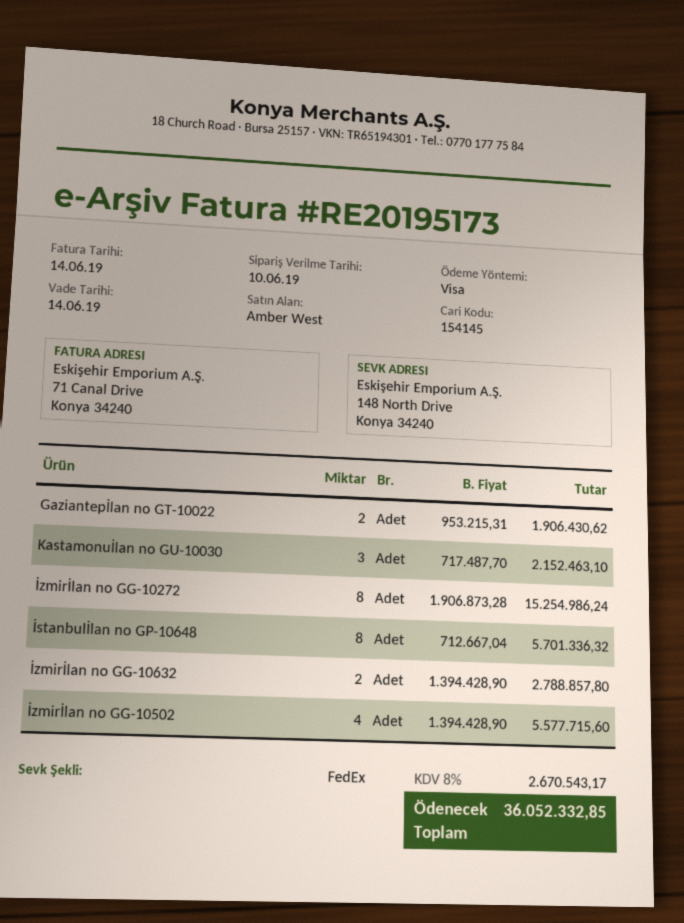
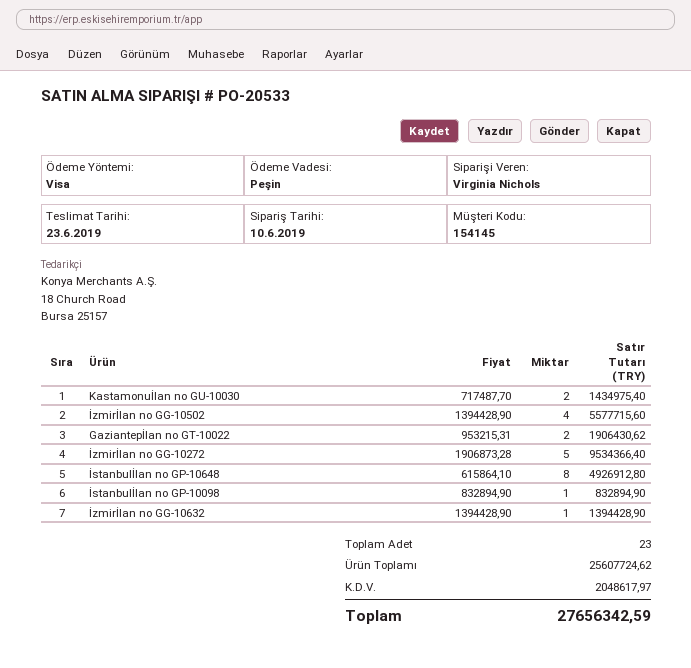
ordered by: Amber West -> Virginia Nichols
Kastamonuİlan no GU-10030: 3 x 717487.70 = 2152463.10 -> 2 x 717487.70 = 1434975.40
İzmirİlan no GG-10272: 8 x 1906873.28 = 15254986.24 -> 5 x 1906873.28 = 9534366.40
İstanbulİlan no GP-10648: 8 x 712667.04 = 5701336.32 -> 8 x 615864.10 = 4926912.80
İzmirİlan no GG-10632: 2 x 1394428.90 = 2788857.80 -> 1 x 1394428.90 = 1394428.90
İstanbulİlan no GP-10098: none -> 1 x 832894.90 = 832894.90
tax: 2670543.17 -> 2048617.97
total: 36052332.85 -> 27656342.59

